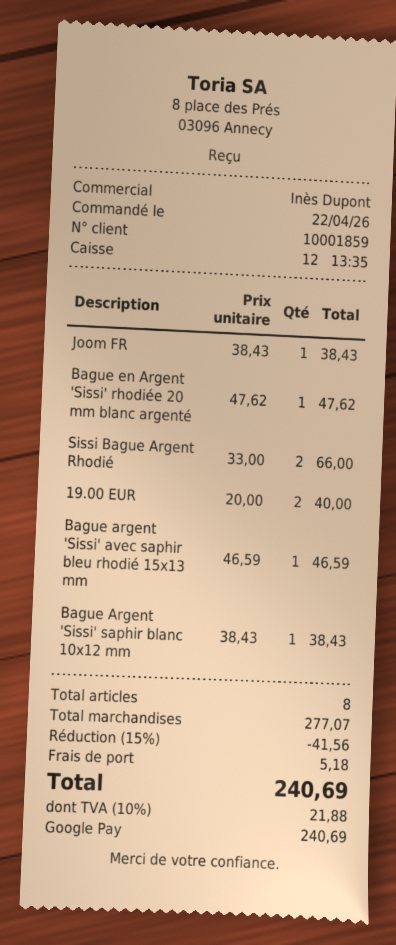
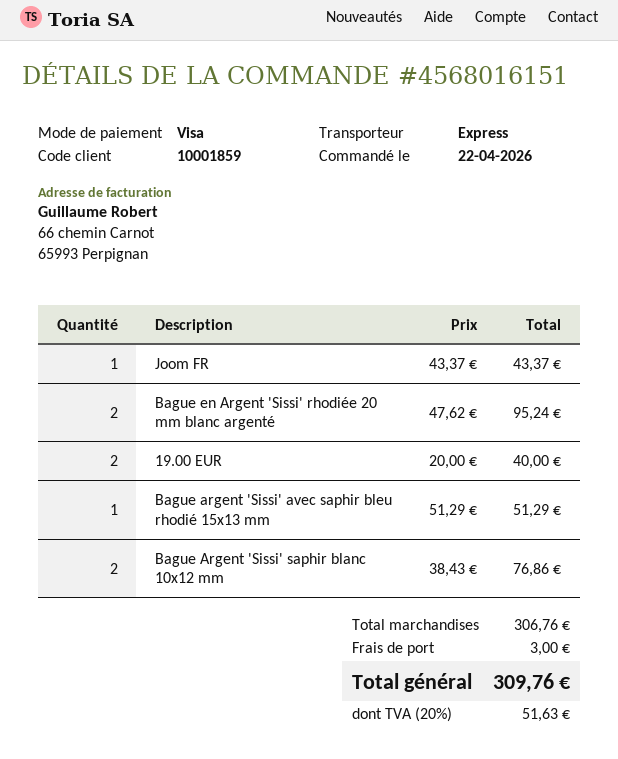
payment method: Google Pay -> Visa
Joom FR: 1 x 38.43 = 38.43 -> 1 x 43.37 = 43.37
Bague en Argent 'Sissi' rhodiée 20 mm blanc argenté: 1 x 47.62 = 47.62 -> 2 x 47.62 = 95.24
Sissi Bague Argent Rhodié: 2 x 33.00 = 66.00 -> none
Bague argent 'Sissi' avec saphir bleu rhodié 15x13 mm: 1 x 46.59 = 46.59 -> 1 x 51.29 = 51.29
Bague Argent 'Sissi' saphir blanc 10x12 mm: 1 x 38.43 = 38.43 -> 2 x 38.43 = 76.86
subtotal: 277.07 -> 306.76
discount: 15% = 41.56 -> none
shipping: 5.18 -> 3.00
tax: 10% = 21.88 -> 20% = 51.63
total: 240.69 -> 309.76

